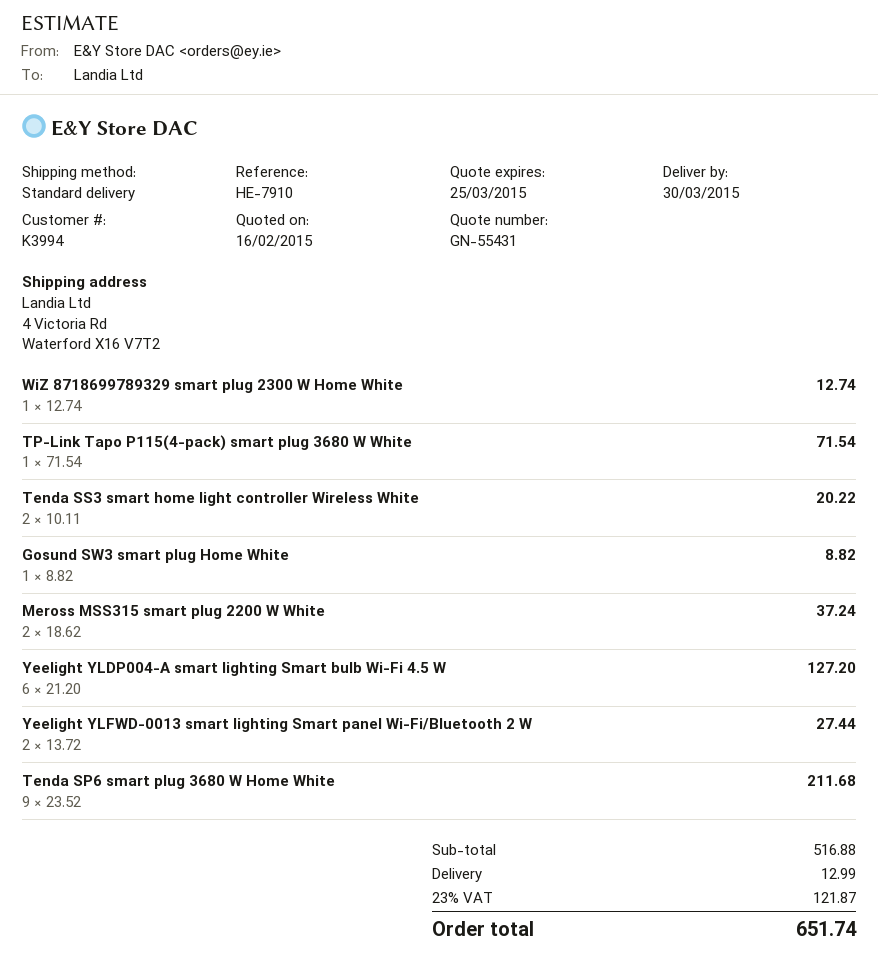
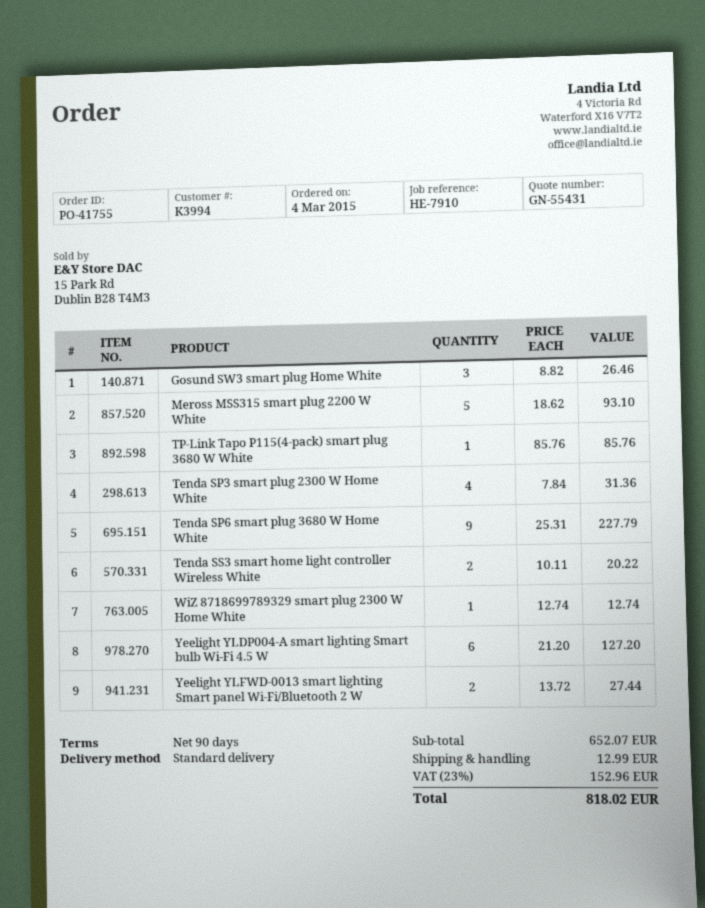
TP-Link Tapo P115(4-pack) smart plug 3680 W White: 1 x 71.54 = 71.54 -> 1 x 85.76 = 85.76
Gosund SW3 smart plug Home White: 1 x 8.82 = 8.82 -> 3 x 8.82 = 26.46
Meross MSS315 smart plug 2200 W White: 2 x 18.62 = 37.24 -> 5 x 18.62 = 93.10
Tenda SP6 smart plug 3680 W Home White: 9 x 23.52 = 211.68 -> 9 x 25.31 = 227.79
Tenda SP3 smart plug 2300 W Home White: none -> 4 x 7.84 = 31.36
subtotal: 516.88 -> 652.07
tax: 23% = 121.87 -> 23% = 152.96
total: 651.74 -> 818.02

